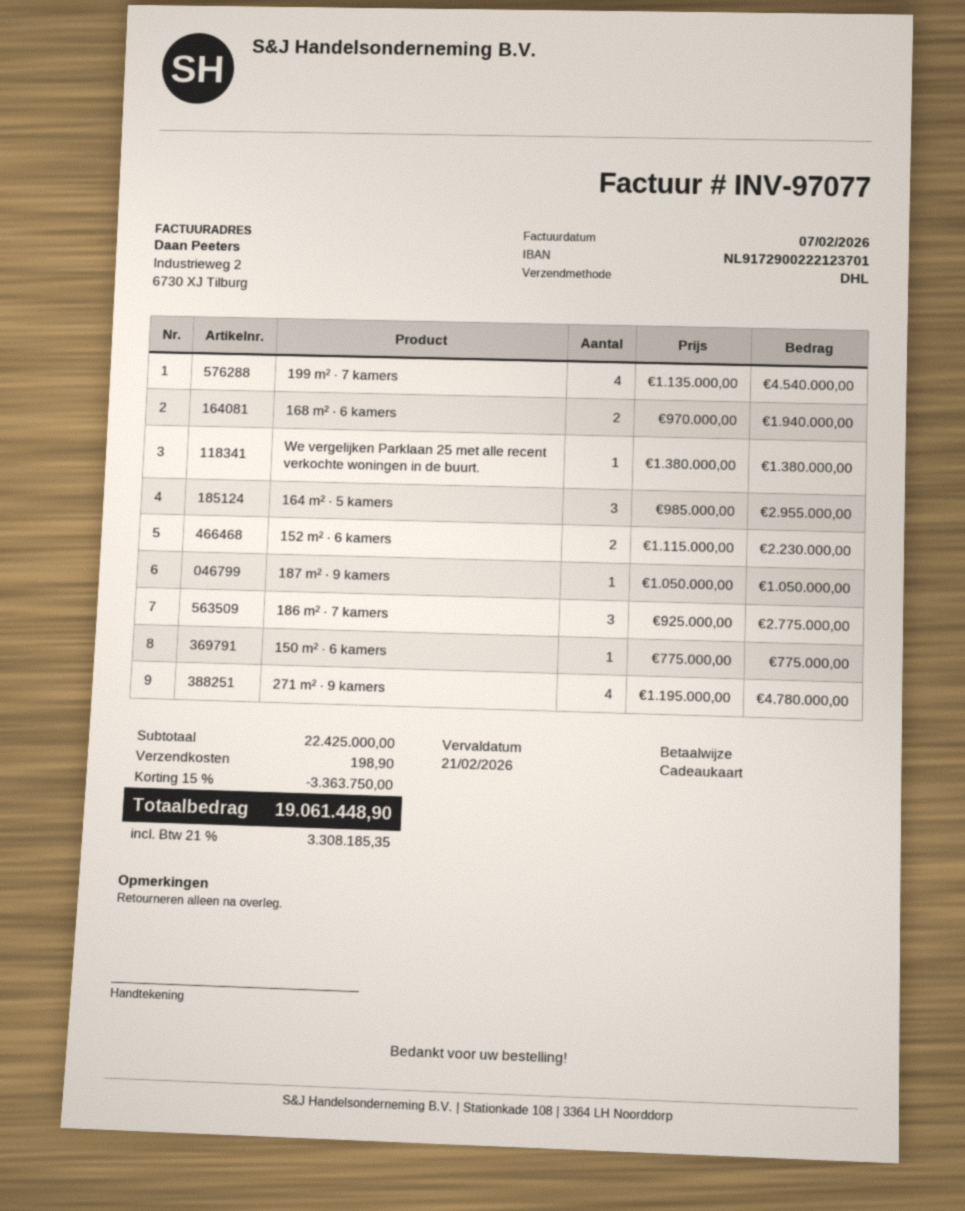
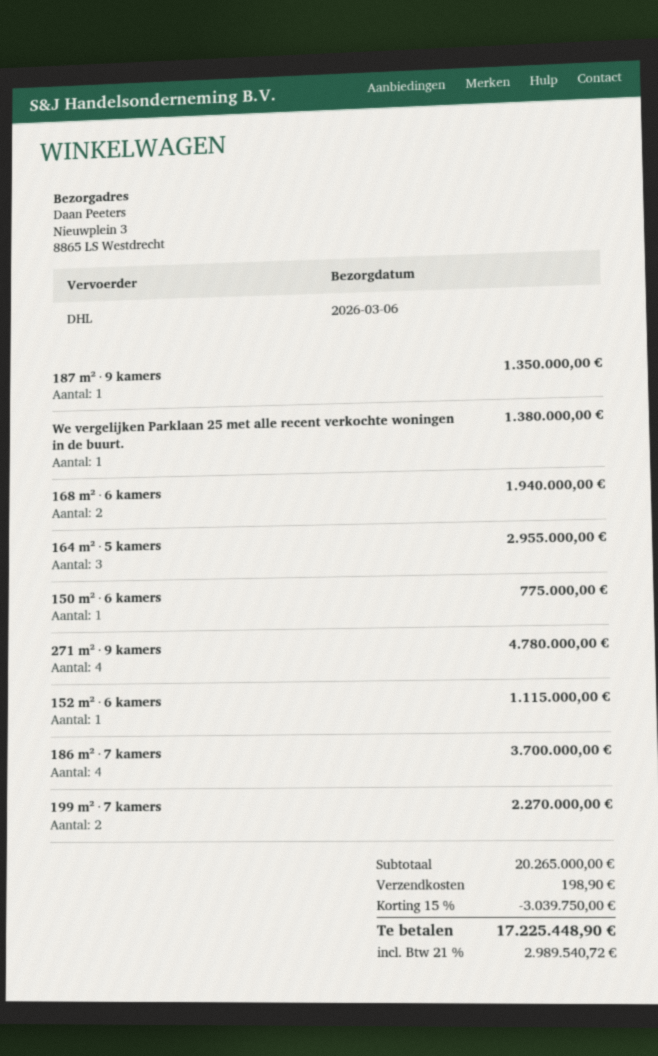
199 m² · 7 kamers: 4 for 4540000.00 -> 2 for 2270000.00
152 m² · 6 kamers: 2 for 2230000.00 -> 1 for 1115000.00
187 m² · 9 kamers: 1 for 1050000.00 -> 1 for 1350000.00
186 m² · 7 kamers: 3 for 2775000.00 -> 4 for 3700000.00
subtotal: 22425000.00 -> 20265000.00
discount: 15% = 3363750.00 -> 15% = 3039750.00
tax: 21% = 3308185.35 -> 21% = 2989540.72
total: 19061448.90 -> 17225448.90

